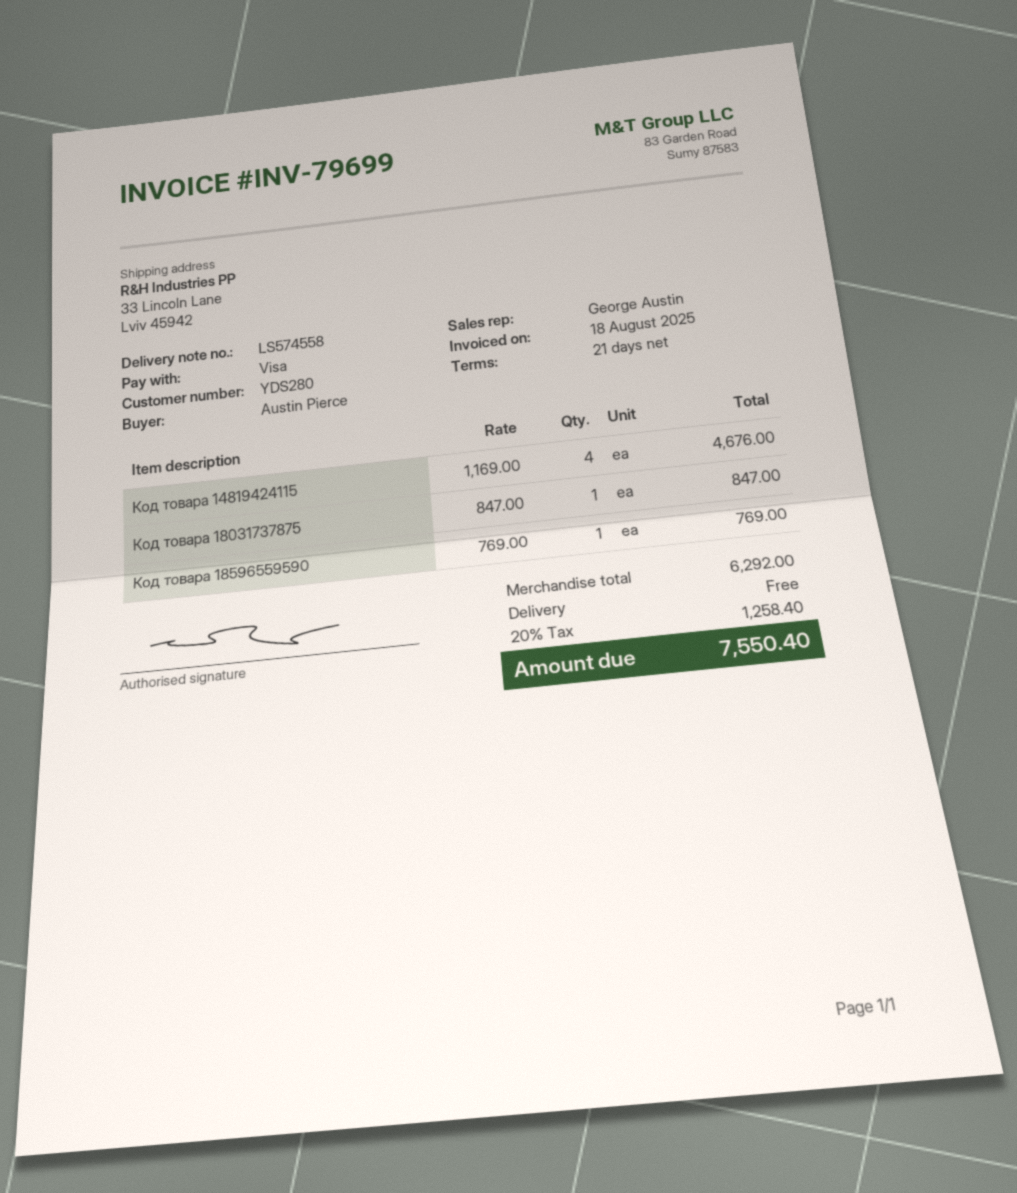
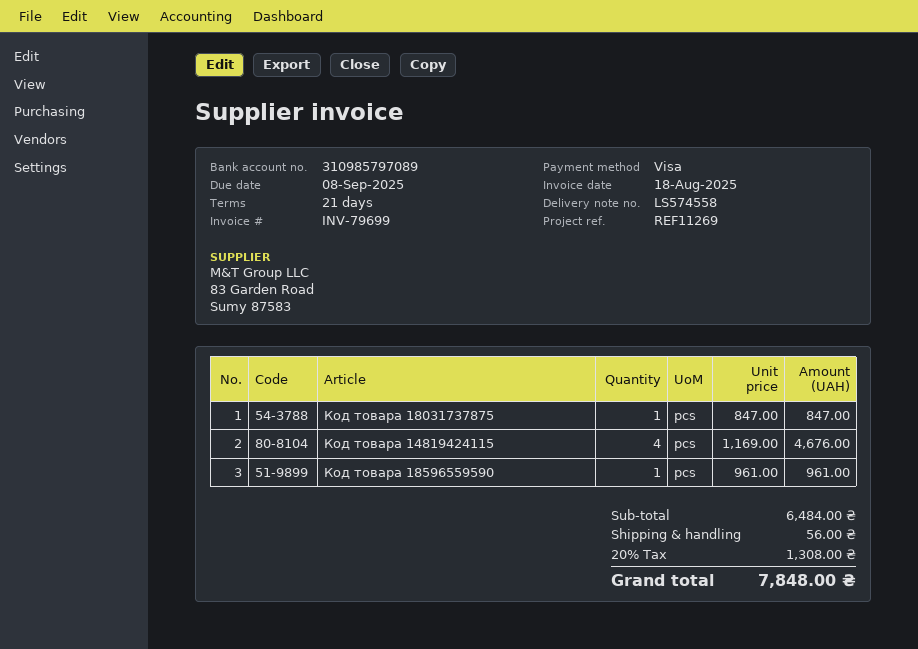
Код товара 18596559590: 1 x 769.00 = 769.00 -> 1 x 961.00 = 961.00
subtotal: 6292.00 -> 6484.00
shipping: 0.00 -> 56.00
tax: 20% = 1258.40 -> 20% = 1308.00
total: 7550.40 -> 7848.00

